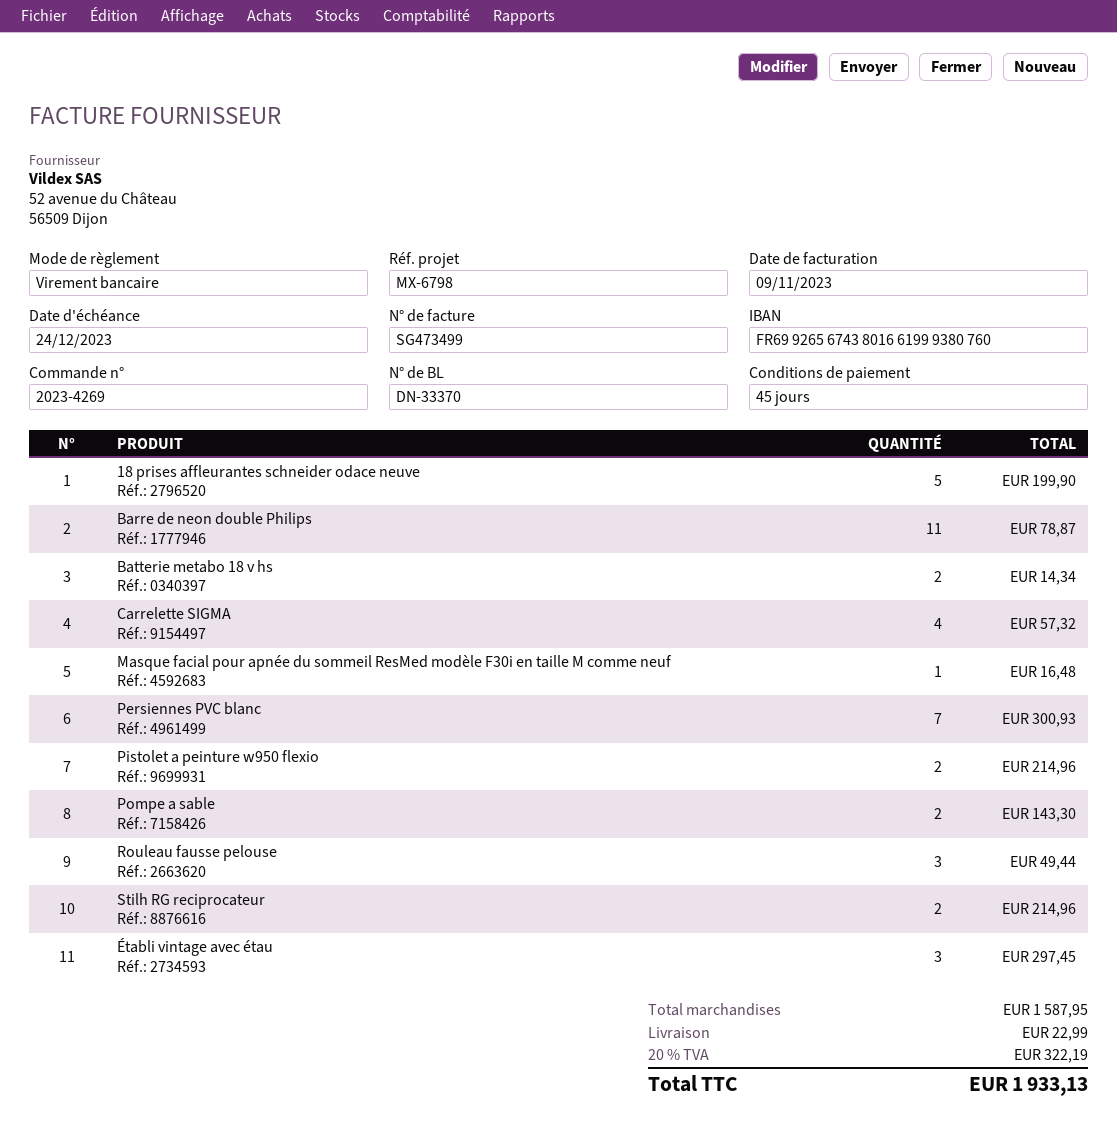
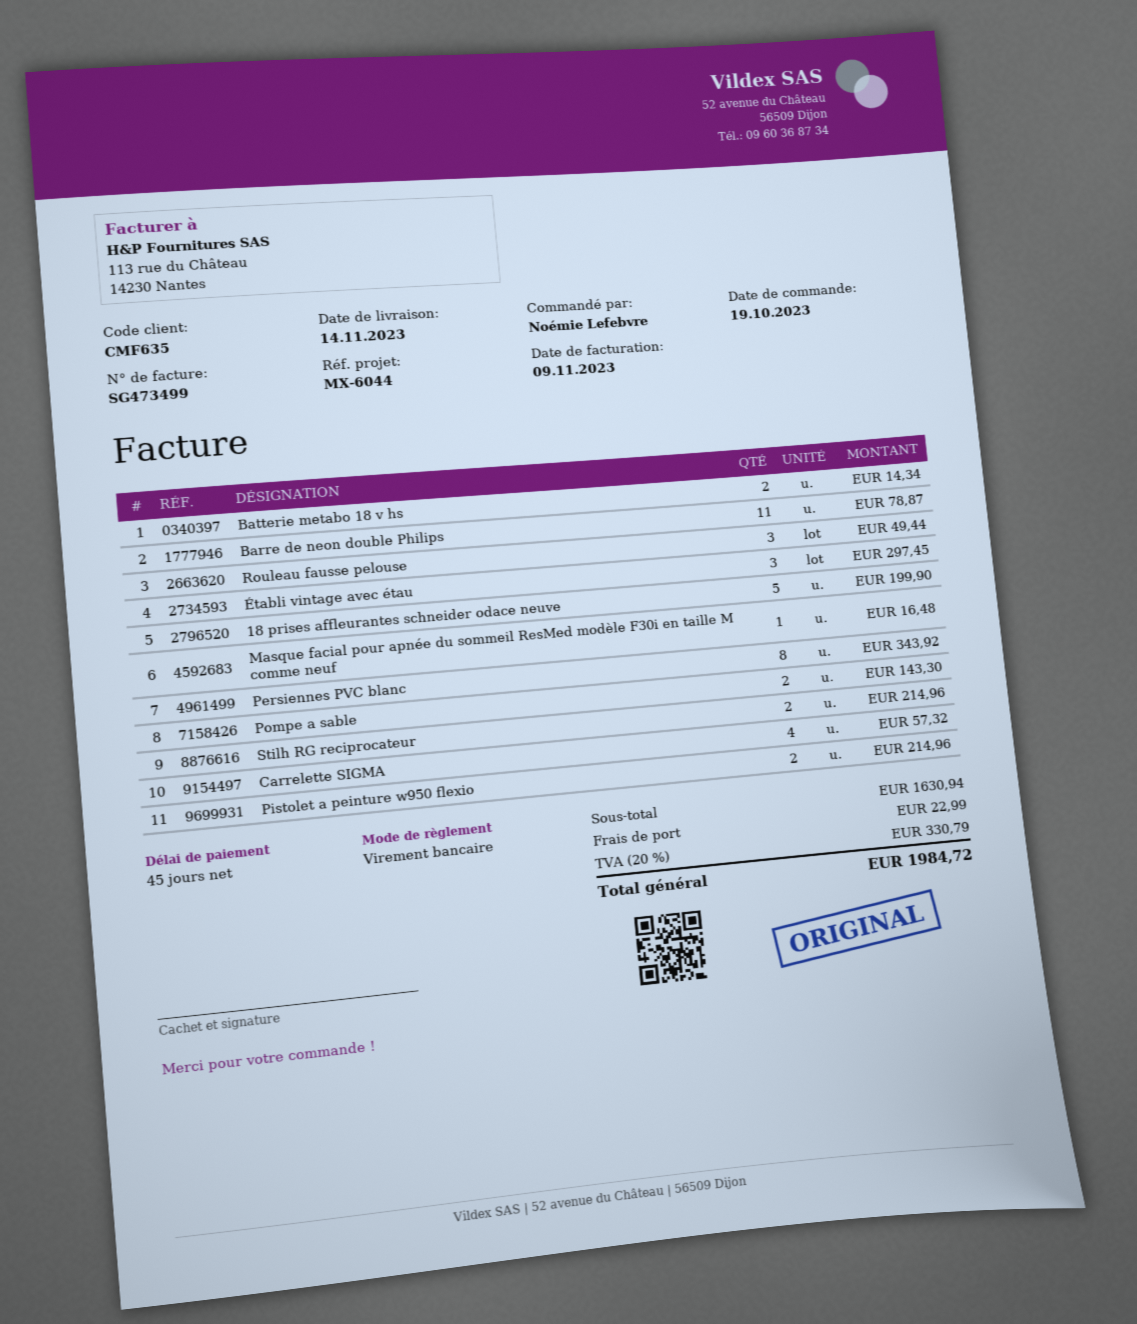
reference: MX-6798 -> MX-6044
Persiennes PVC blanc: 7 for 300.93 -> 8 for 343.92
subtotal: 1587.95 -> 1630.94
tax: 20% = 322.19 -> 20% = 330.79
total: 1933.13 -> 1984.72

